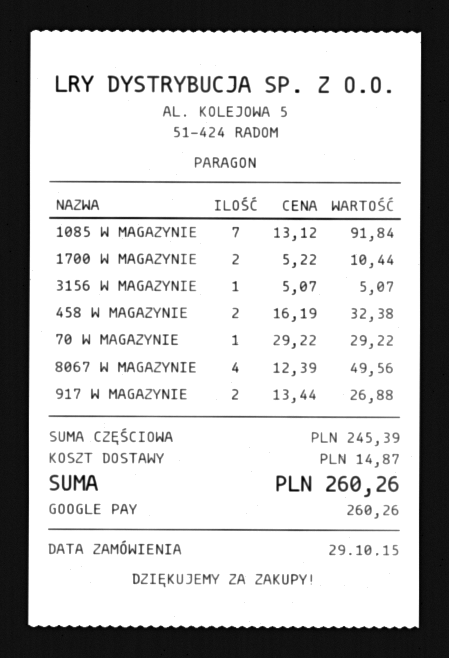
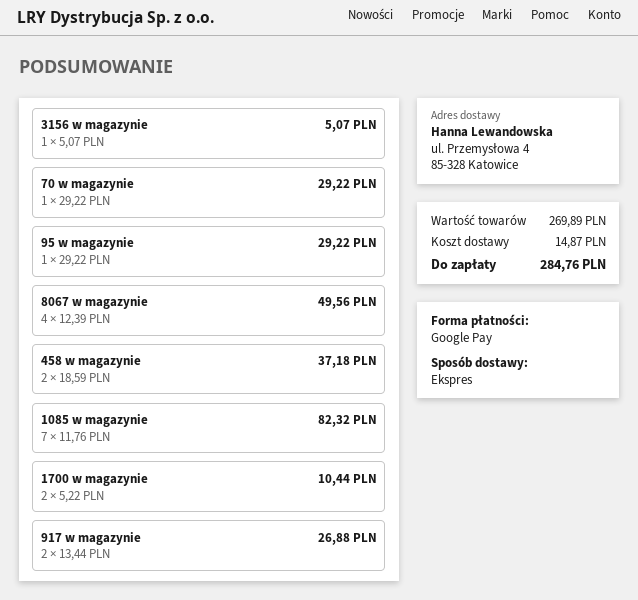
1085 W MAGAZYNIE: 7 x 13.12 = 91.84 -> 7 x 11.76 = 82.32
458 W MAGAZYNIE: 2 x 16.19 = 32.38 -> 2 x 18.59 = 37.18
95 w magazynie: none -> 1 x 29.22 = 29.22
subtotal: 245.39 -> 269.89
total: 260.26 -> 284.76

